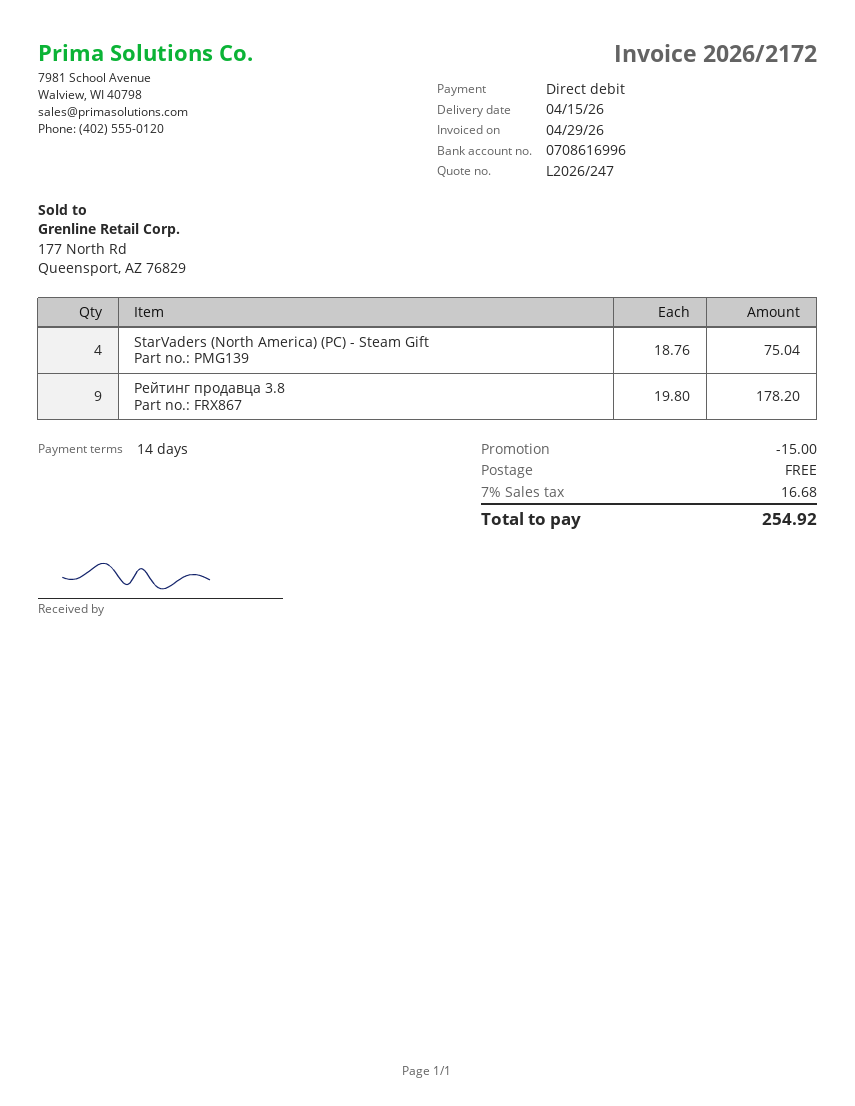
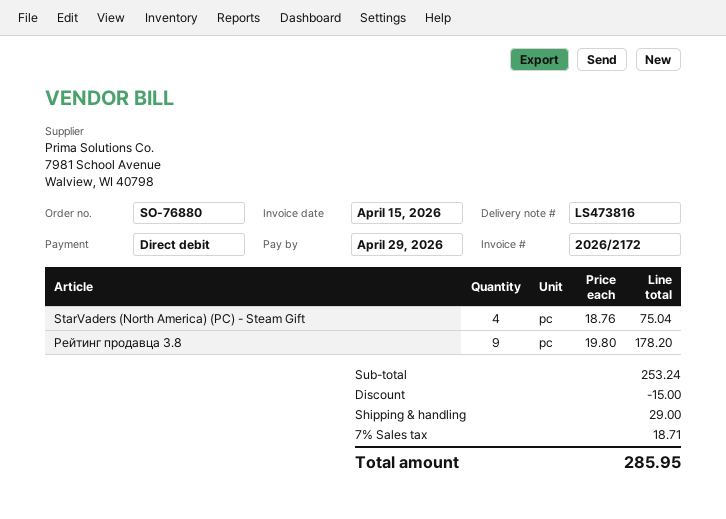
invoice date: 2026-04-29 -> 2026-04-15
shipping: 0.00 -> 29.00
tax: 7% = 16.68 -> 7% = 18.71
total: 254.92 -> 285.95

